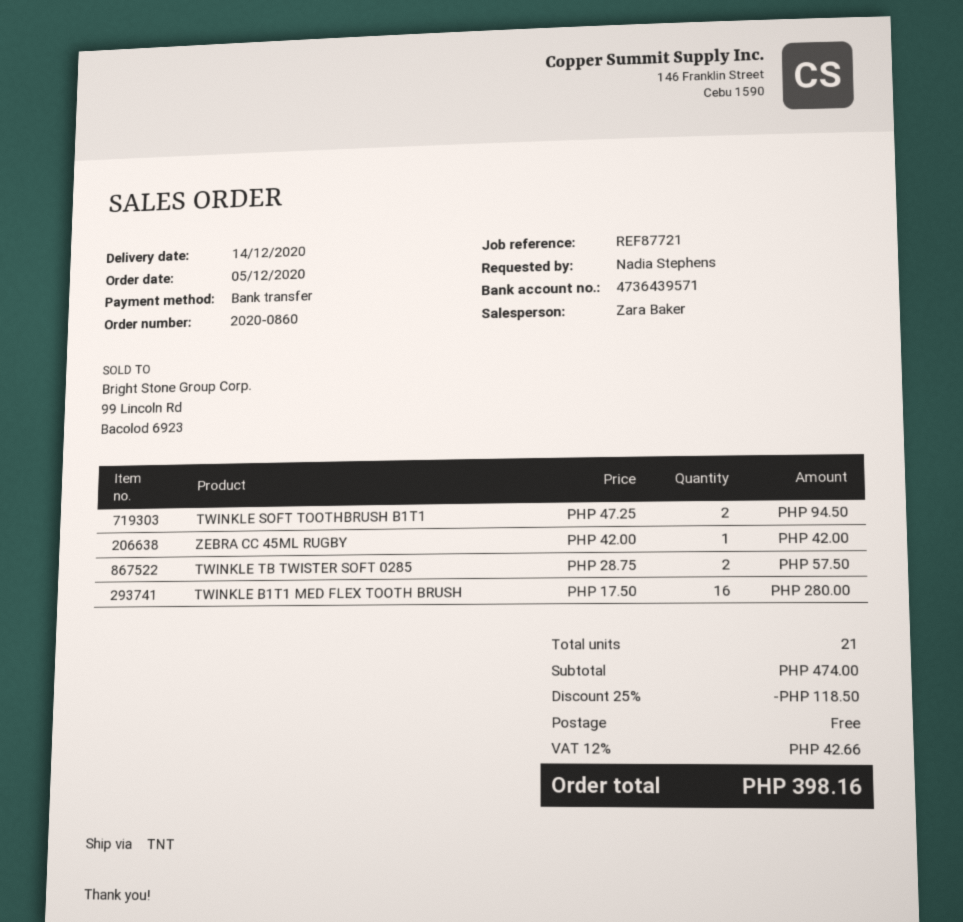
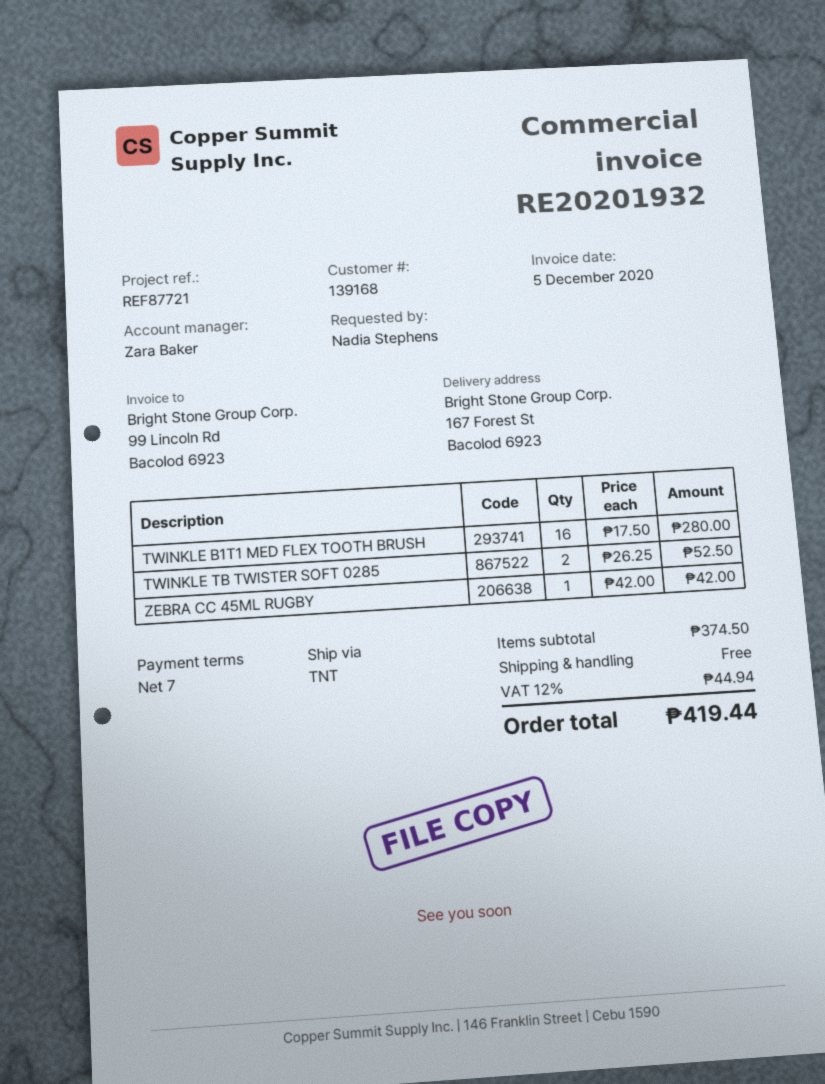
TWINKLE SOFT TOOTHBRUSH B1T1: 2 x 47.25 = 94.50 -> none
TWINKLE TB TWISTER SOFT 0285: 2 x 28.75 = 57.50 -> 2 x 26.25 = 52.50
subtotal: 474.00 -> 374.50
discount: 25% = 118.50 -> none
tax: 12% = 42.66 -> 12% = 44.94
total: 398.16 -> 419.44

